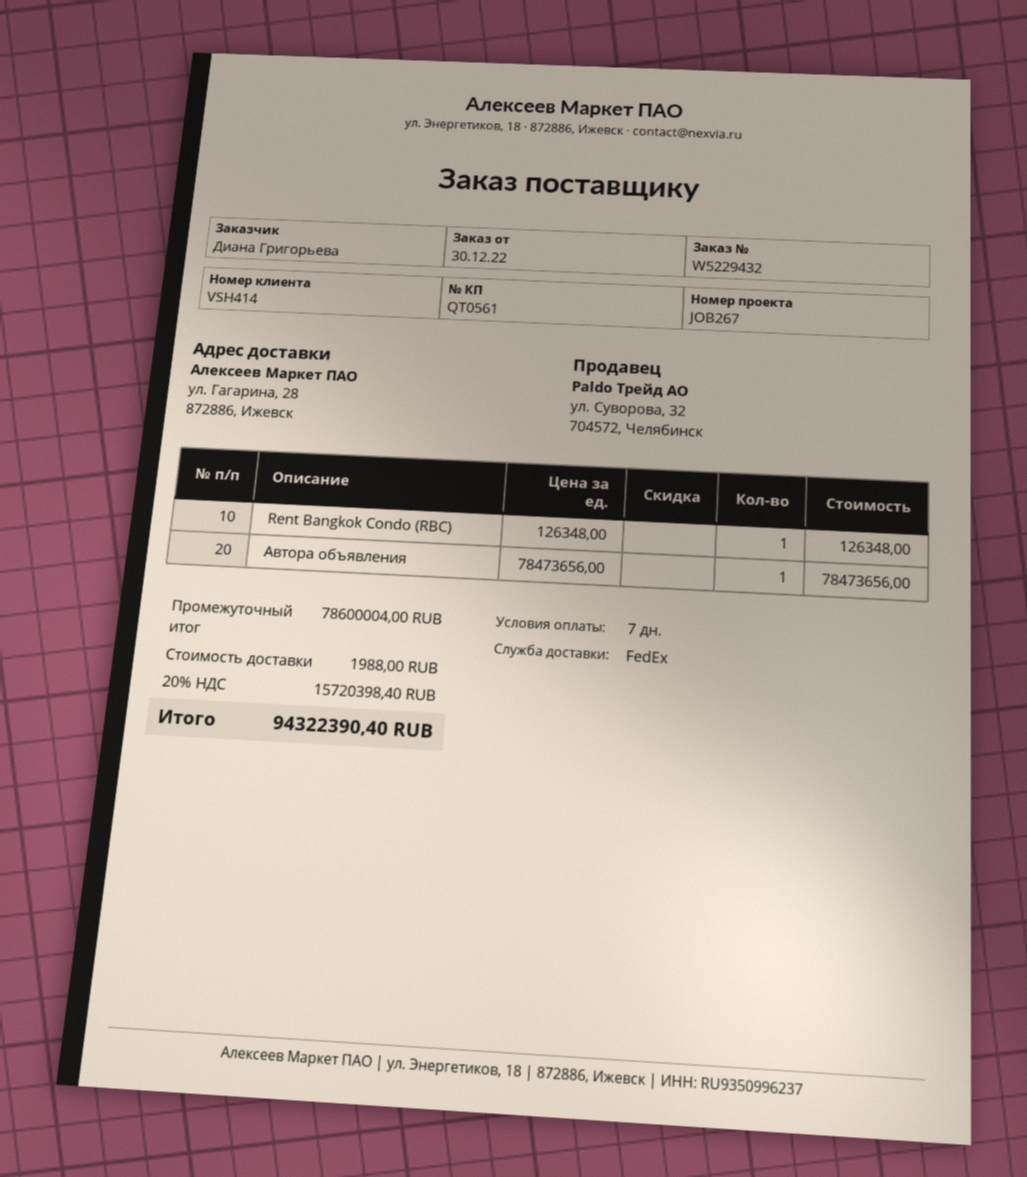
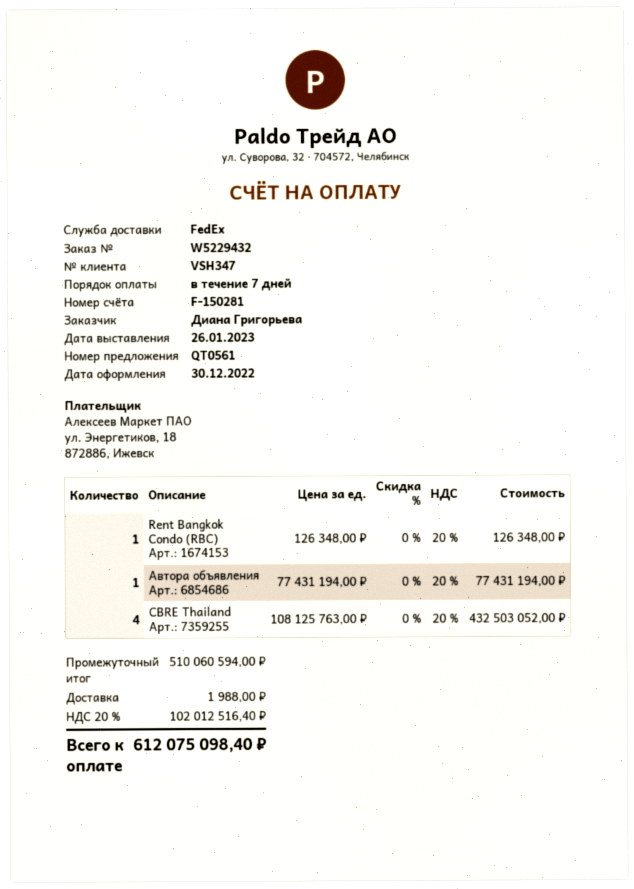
customer number: VSH414 -> VSH347
Автора объявления: 1 x 78473656.00 = 78473656.00 -> 1 x 77431194.00 = 77431194.00
CBRE Thailand: none -> 4 x 108125763.00 = 432503052.00
subtotal: 78600004.00 -> 510060594.00
tax: 20% = 15720398.40 -> 20% = 102012516.40
total: 94322390.40 -> 612075098.40

